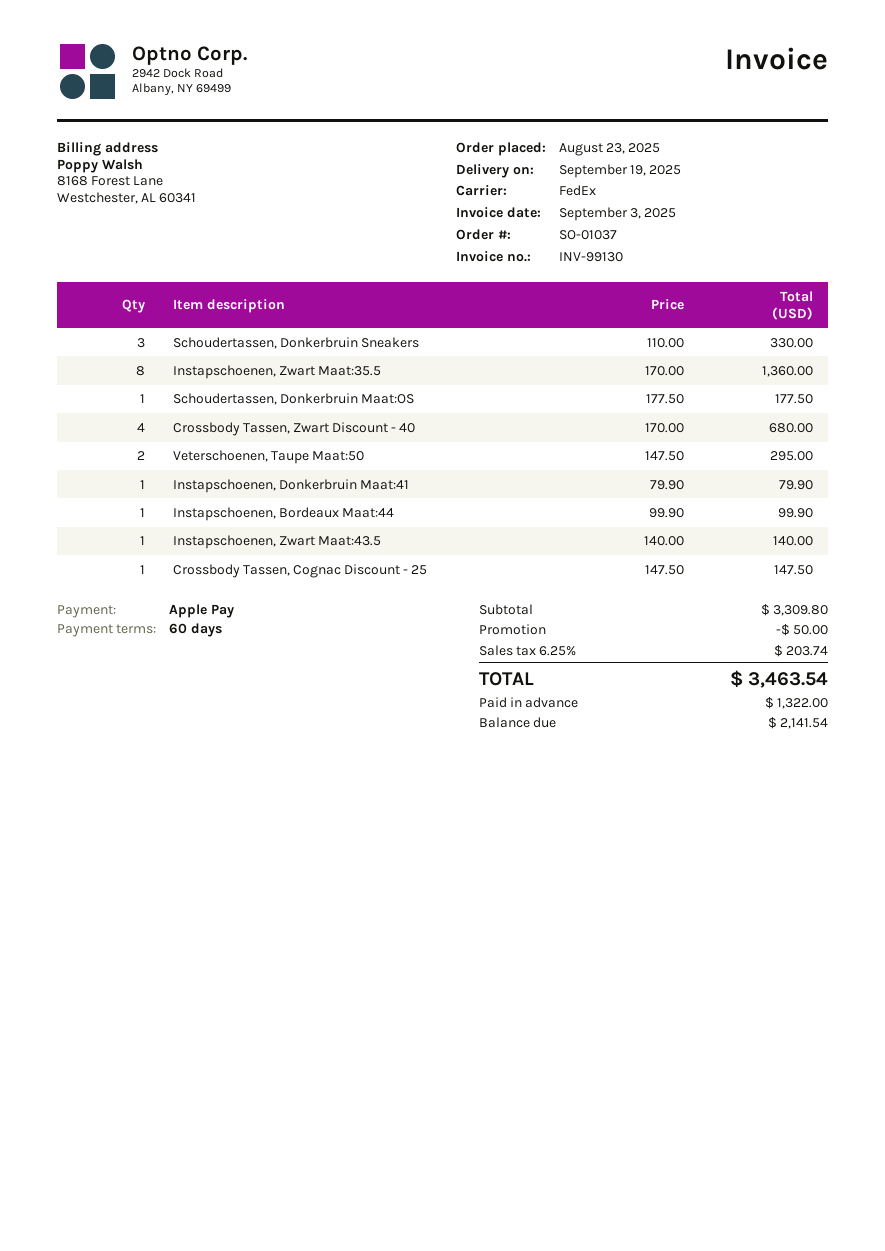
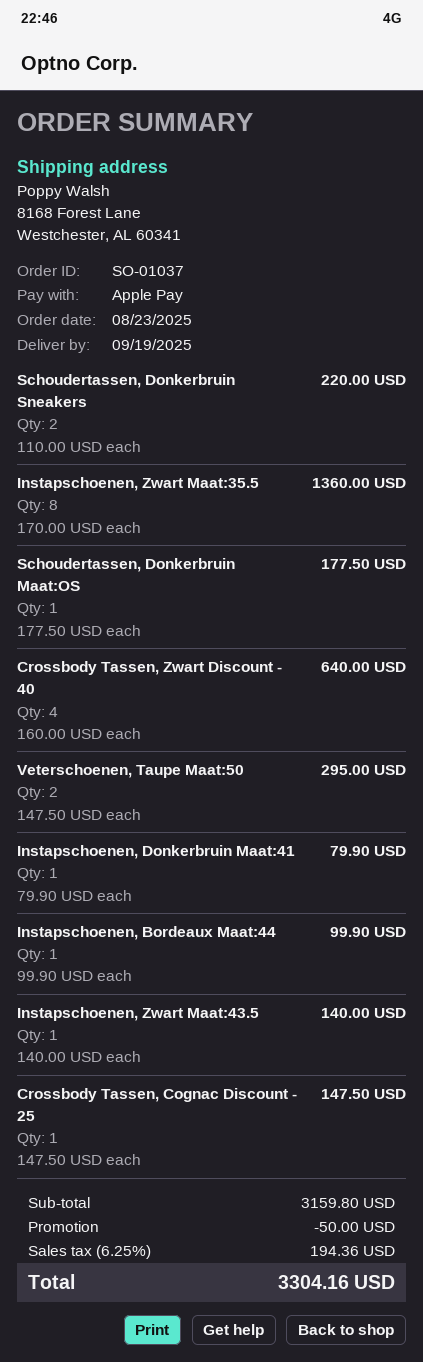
Schoudertassen, Donkerbruin Sneakers: 3 x 110.00 = 330.00 -> 2 x 110.00 = 220.00
Crossbody Tassen, Zwart Discount - 40: 4 x 170.00 = 680.00 -> 4 x 160.00 = 640.00
subtotal: 3309.80 -> 3159.80
tax: 6.25% = 203.74 -> 6.25% = 194.36
total: 3463.54 -> 3304.16

